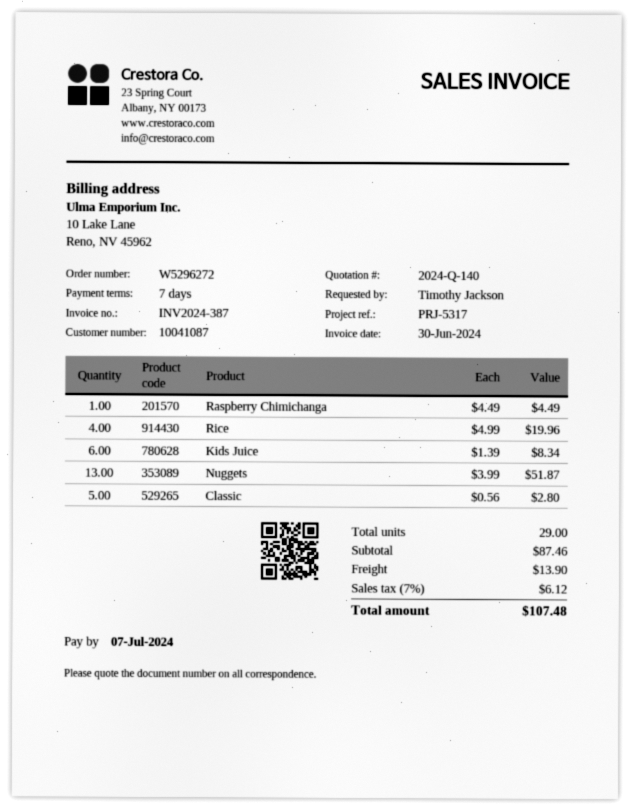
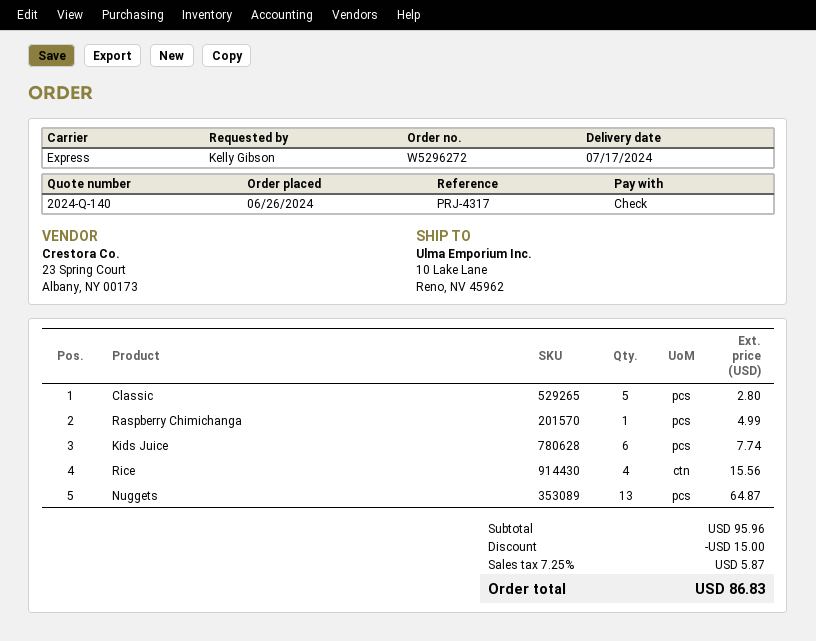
reference: PRJ-5317 -> PRJ-4317
ordered by: Timothy Jackson -> Kelly Gibson
Raspberry Chimichanga: 1 for 4.49 -> 1 for 4.99
Rice: 4 for 19.96 -> 4 for 15.56
Kids Juice: 6 for 8.34 -> 6 for 7.74
Nuggets: 13 for 51.87 -> 13 for 64.87
subtotal: 87.46 -> 95.96
discount: none -> 15.00
shipping: 13.90 -> none
tax: 7% = 6.12 -> 7.25% = 5.87
total: 107.48 -> 86.83

